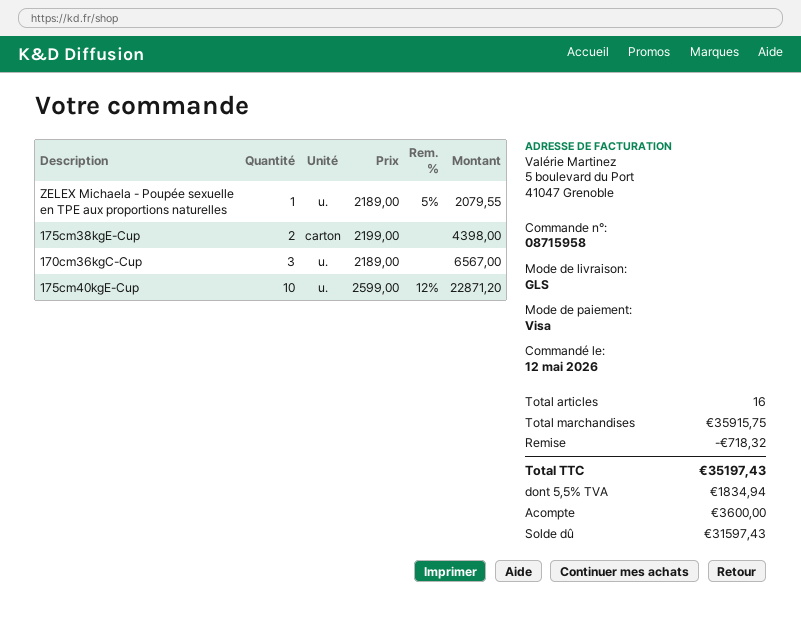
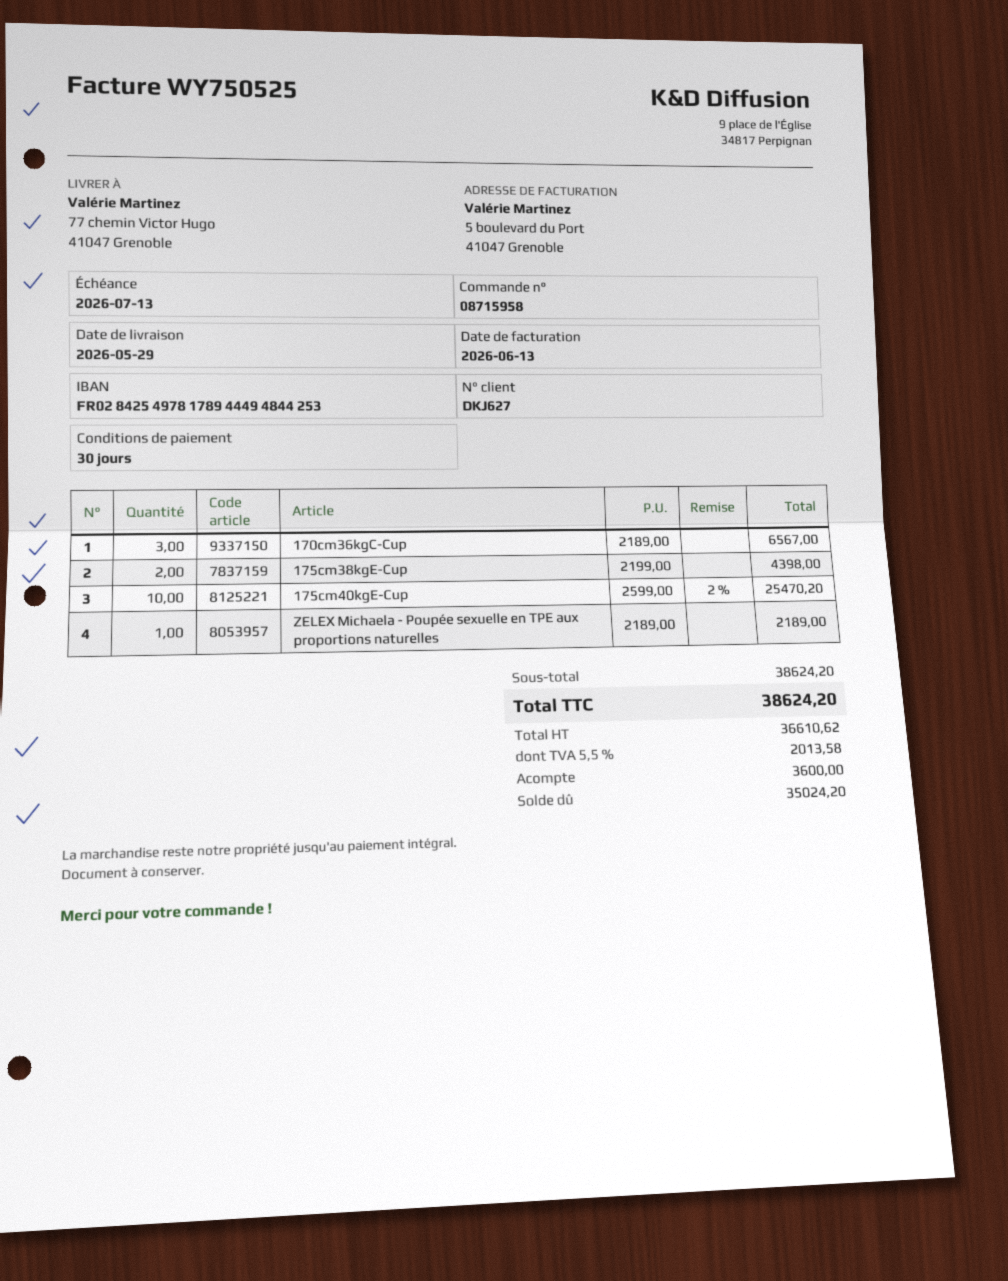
ZELEX Michaela - Poupée sexuelle en TPE aux proportions naturelles: 1 x 2189.00 - 5% = 2079.55 -> 1 x 2189.00 = 2189.00
175cm40kgE-Cup: 10 x 2599.00 - 12% = 22871.20 -> 10 x 2599.00 - 2% = 25470.20
subtotal: 35915.75 -> 38624.20
discount: 718.32 -> none
tax: 5.5% = 1834.94 -> 5.5% = 2013.58
total: 35197.43 -> 38624.20
balance: 31597.43 -> 35024.20

